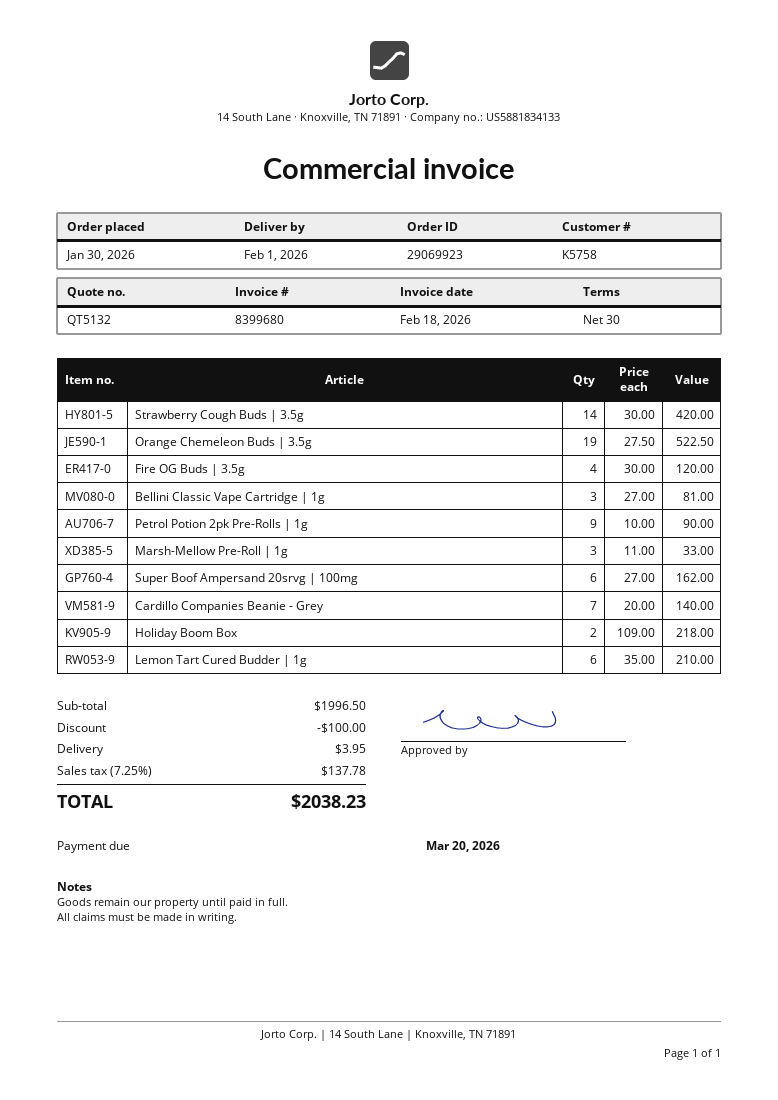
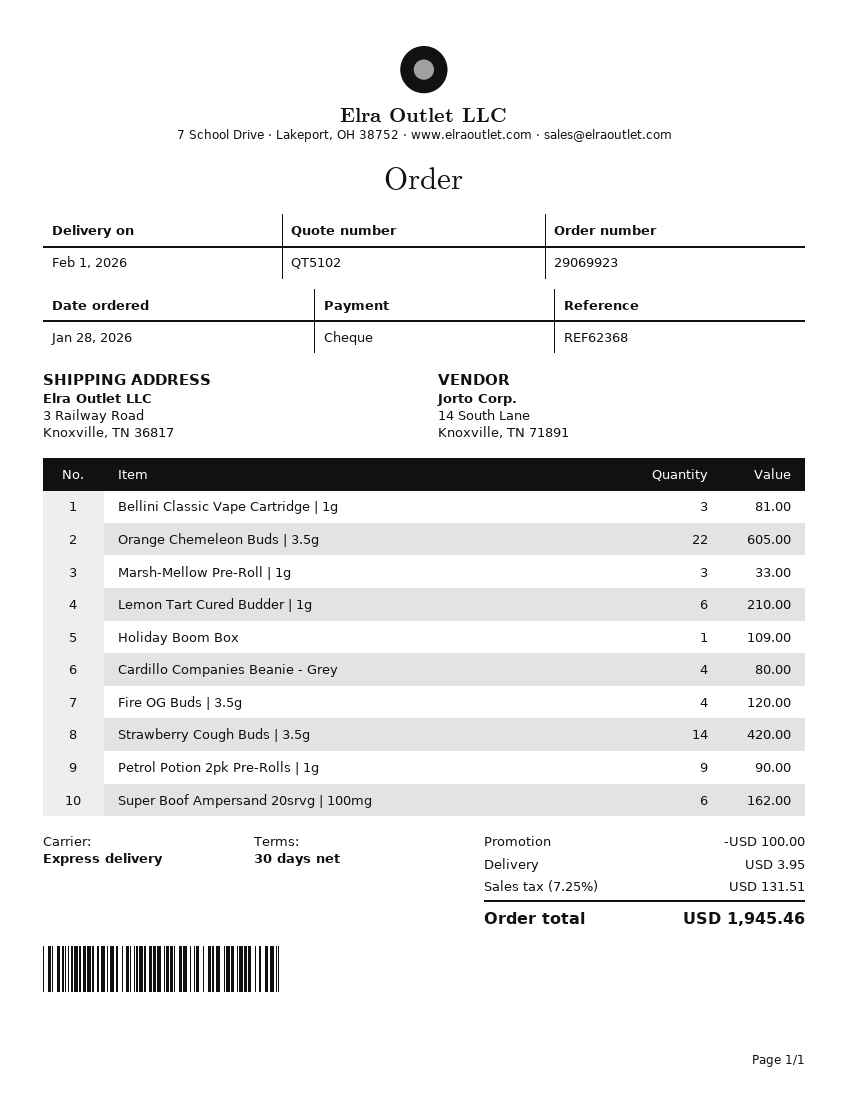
quote number: QT5132 -> QT5102
order date: 2026-01-30 -> 2026-01-28
Orange Chemeleon Buds | 3.5g: 19 for 522.50 -> 22 for 605.00
Cardillo Companies Beanie - Grey: 7 for 140.00 -> 4 for 80.00
Holiday Boom Box: 2 for 218.00 -> 1 for 109.00
tax: 7.25% = 137.78 -> 7.25% = 131.51
total: 2038.23 -> 1945.46

